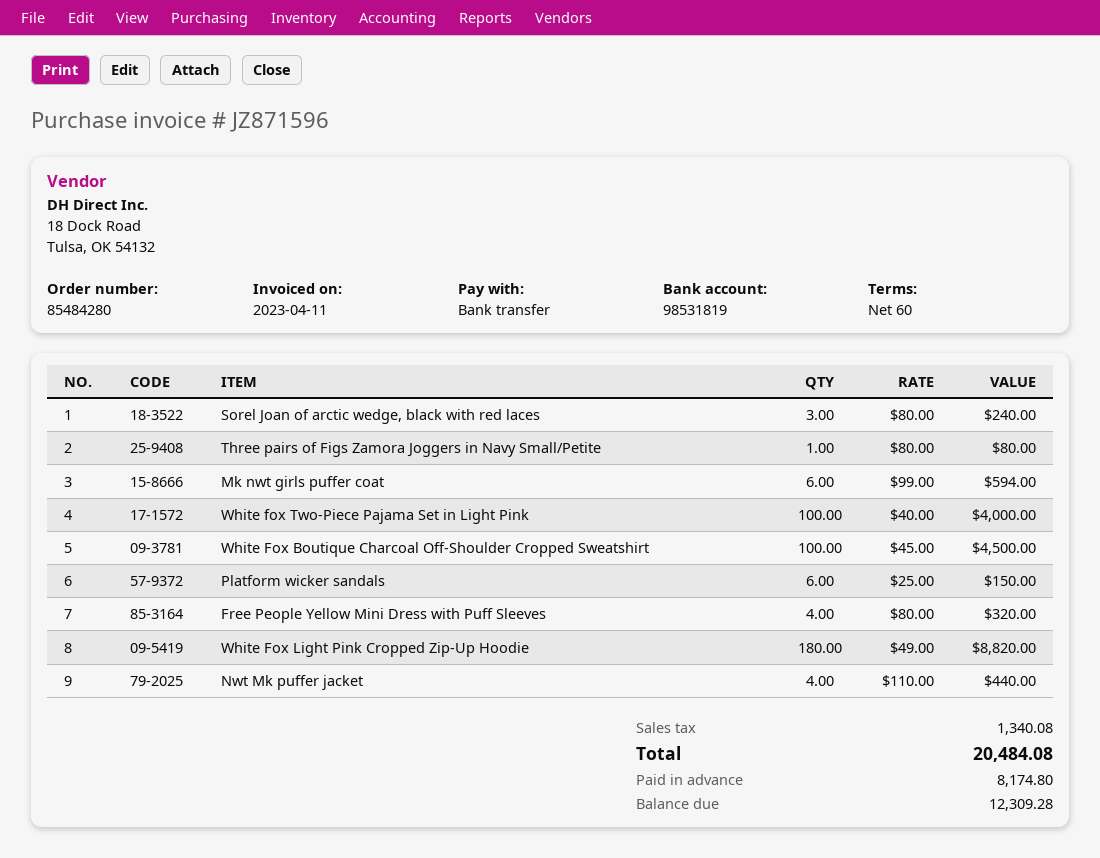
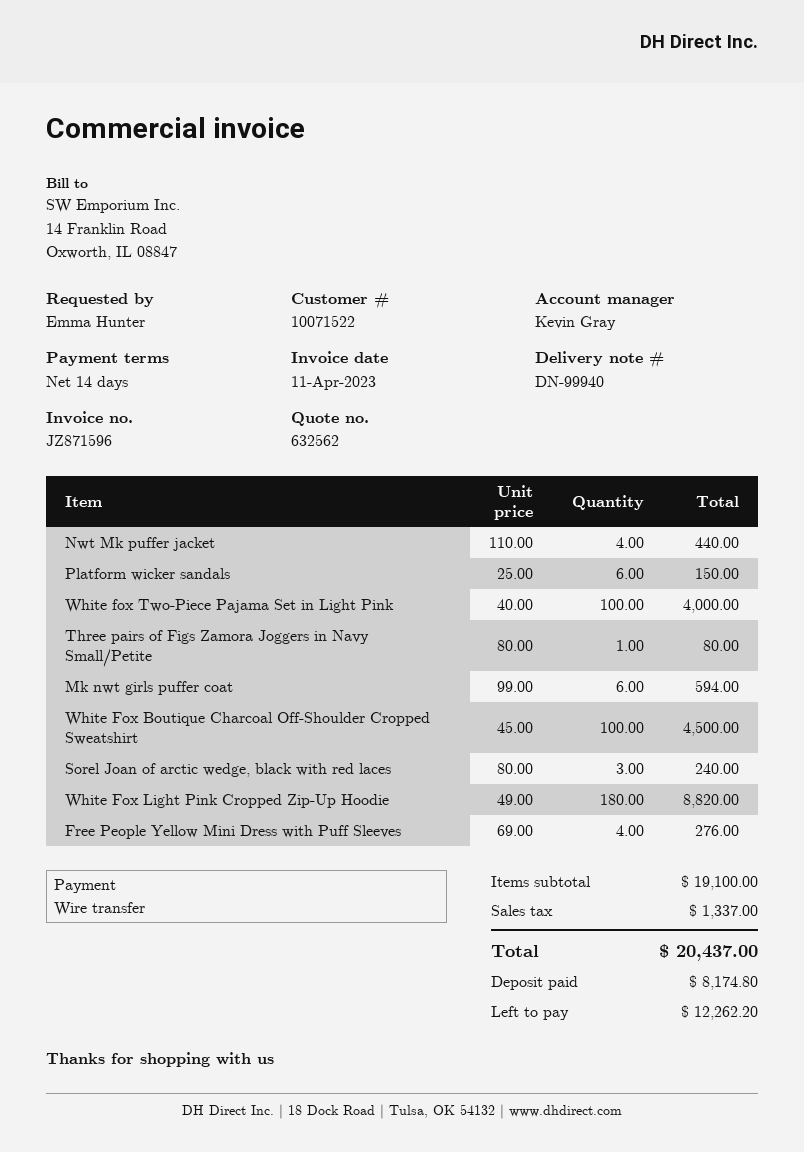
payment terms: 60 days -> 14 days
Free People Yellow Mini Dress with Puff Sleeves: 4 x 80.00 = 320.00 -> 4 x 69.00 = 276.00
tax: 1340.08 -> 1337.00
total: 20484.08 -> 20437.00
balance: 12309.28 -> 12262.20

